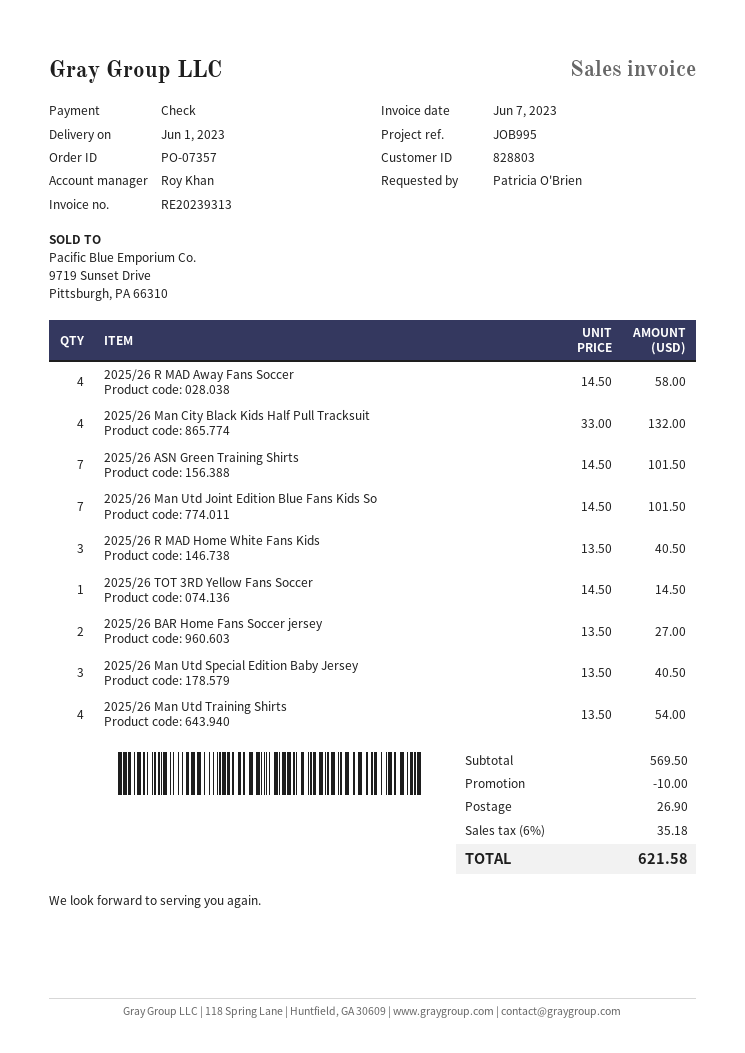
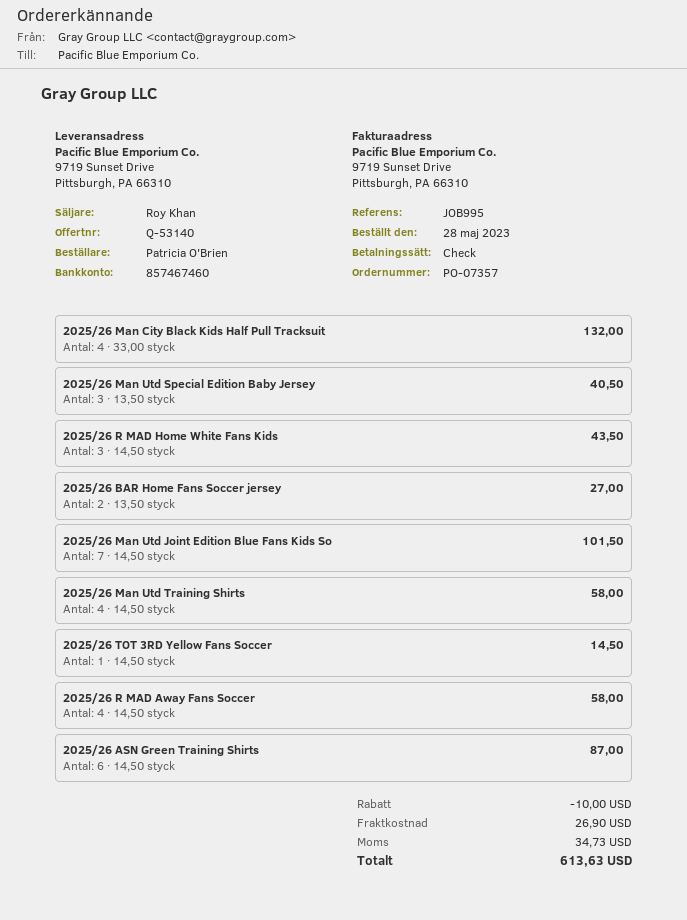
2025/26 ASN Green Training Shirts: 7 x 14.50 = 101.50 -> 6 x 14.50 = 87.00
2025/26 R MAD Home White Fans Kids: 3 x 13.50 = 40.50 -> 3 x 14.50 = 43.50
2025/26 Man Utd Training Shirts: 4 x 13.50 = 54.00 -> 4 x 14.50 = 58.00
tax: 35.18 -> 34.73
total: 621.58 -> 613.63

